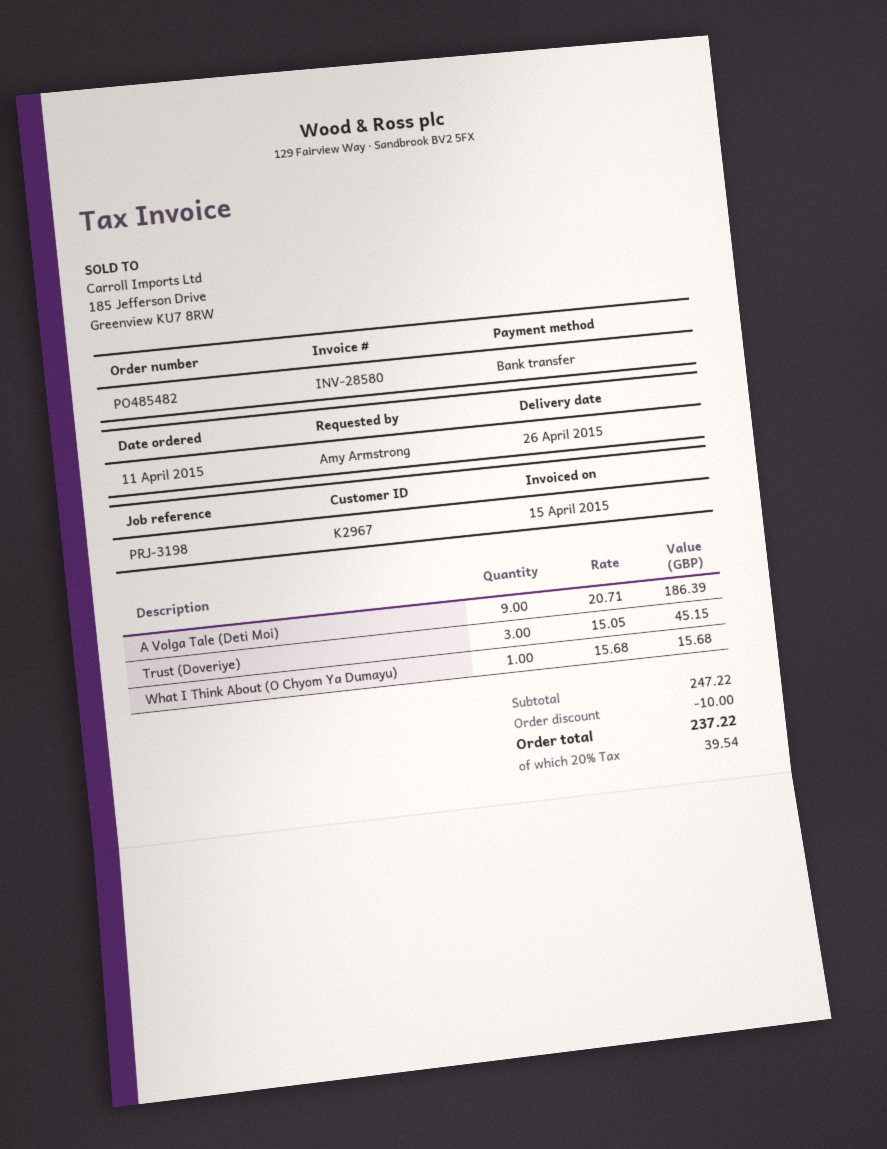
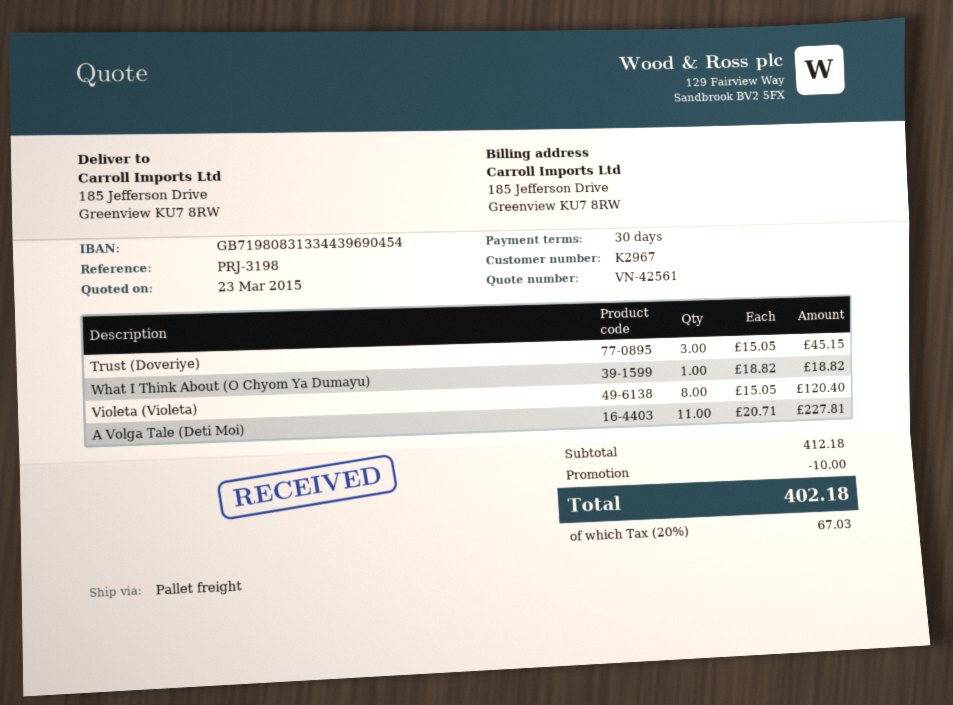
A Volga Tale (Deti Moi): 9 x 20.71 = 186.39 -> 11 x 20.71 = 227.81
What I Think About (O Chyom Ya Dumayu): 1 x 15.68 = 15.68 -> 1 x 18.82 = 18.82
Violeta (Violeta): none -> 8 x 15.05 = 120.40
subtotal: 247.22 -> 412.18
tax: 20% = 39.54 -> 20% = 67.03
total: 237.22 -> 402.18

